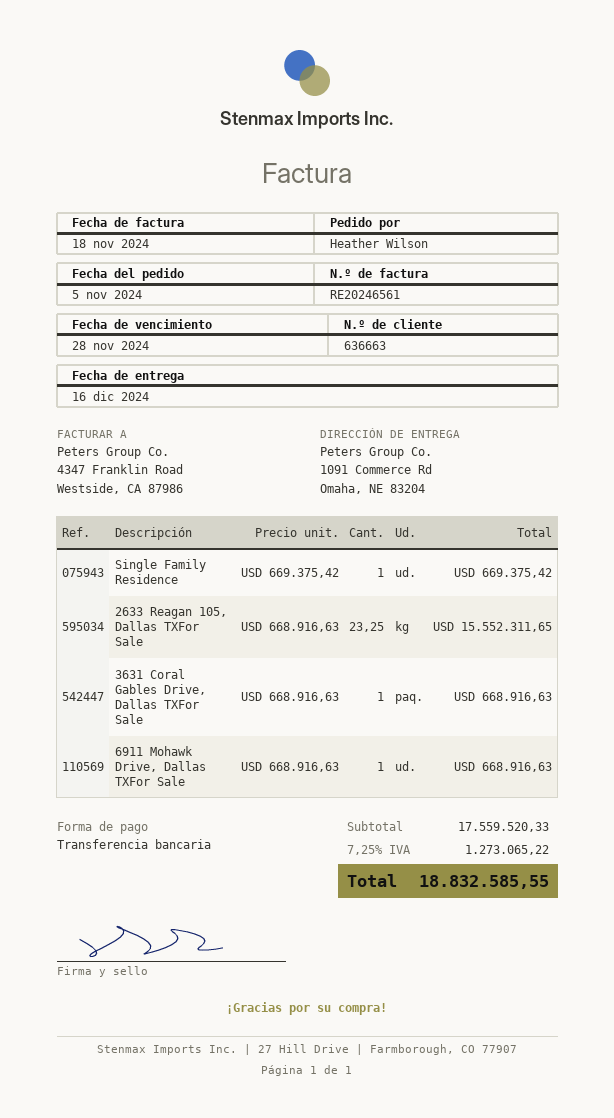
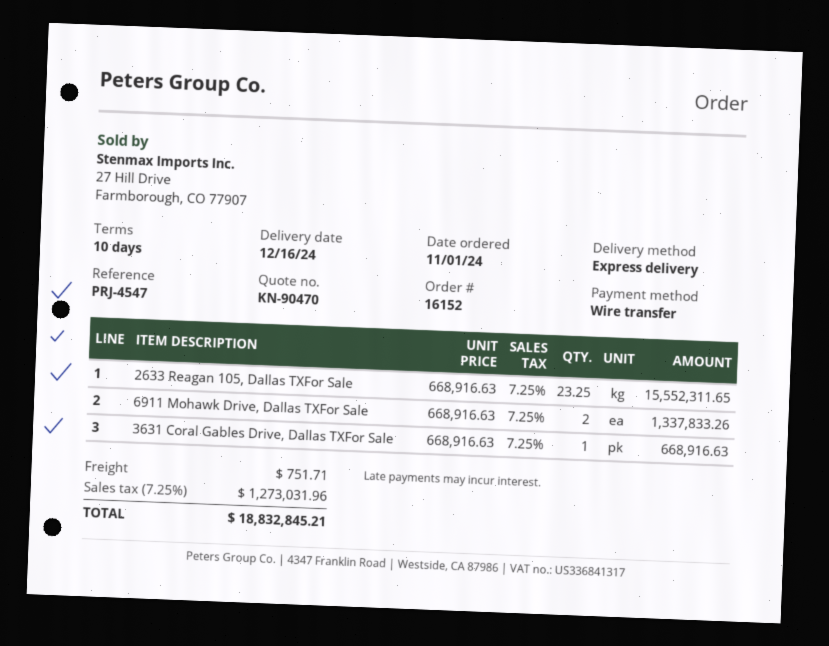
order date: 2024-11-05 -> 2024-11-01
Single Family Residence: 1 x 669375.42 = 669375.42 -> none
6911 Mohawk Drive, Dallas TXFor Sale: 1 x 668916.63 = 668916.63 -> 2 x 668916.63 = 1337833.26
shipping: none -> 751.71
tax: 7.25% = 1273065.22 -> 7.25% = 1273031.96
total: 18832585.55 -> 18832845.21

